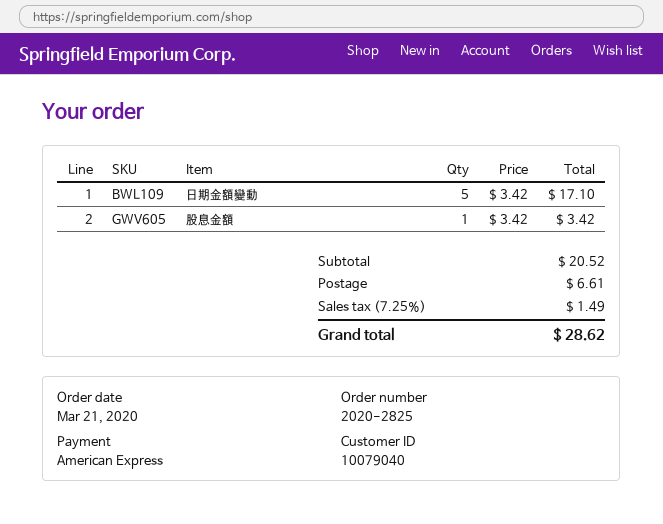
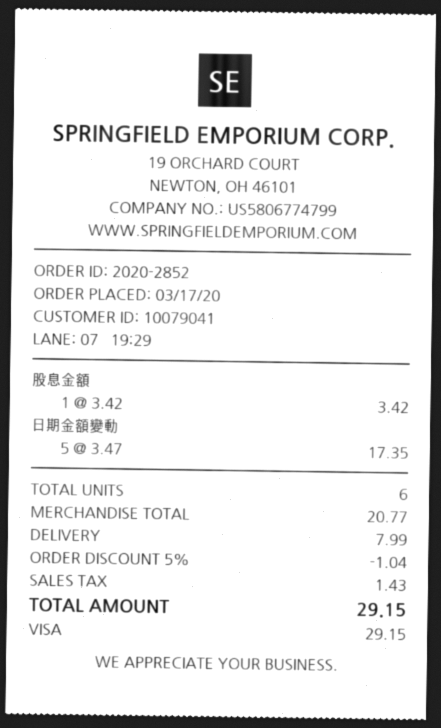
order number: 2020-2825 -> 2020-2852
order date: 2020-03-21 -> 2020-03-17
customer number: 10079040 -> 10079041
payment method: American Express -> Visa
日期金額變動: 5 x 3.42 = 17.10 -> 5 x 3.47 = 17.35
subtotal: 20.52 -> 20.77
discount: none -> 5% = 1.04
shipping: 6.61 -> 7.99
tax: 1.49 -> 1.43
total: 28.62 -> 29.15

